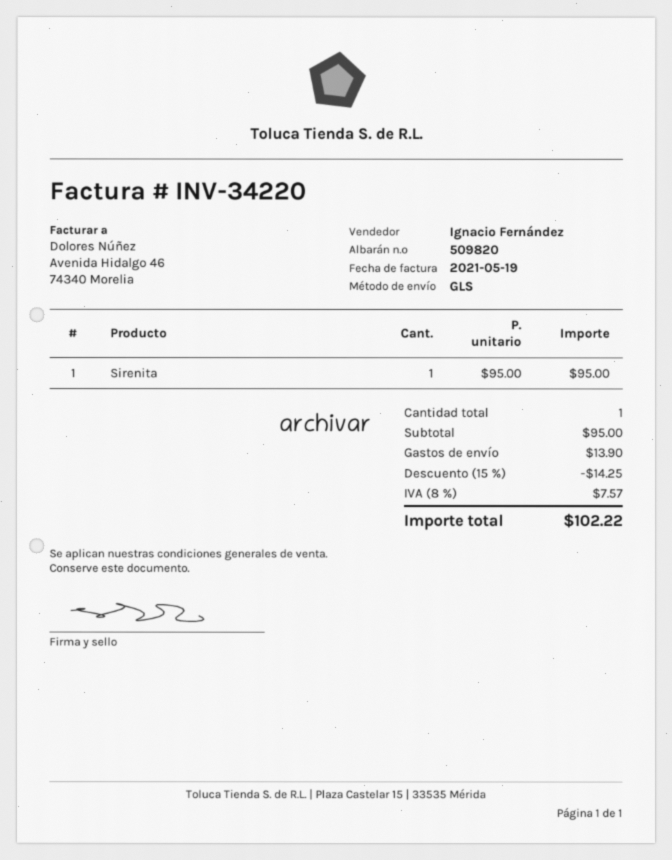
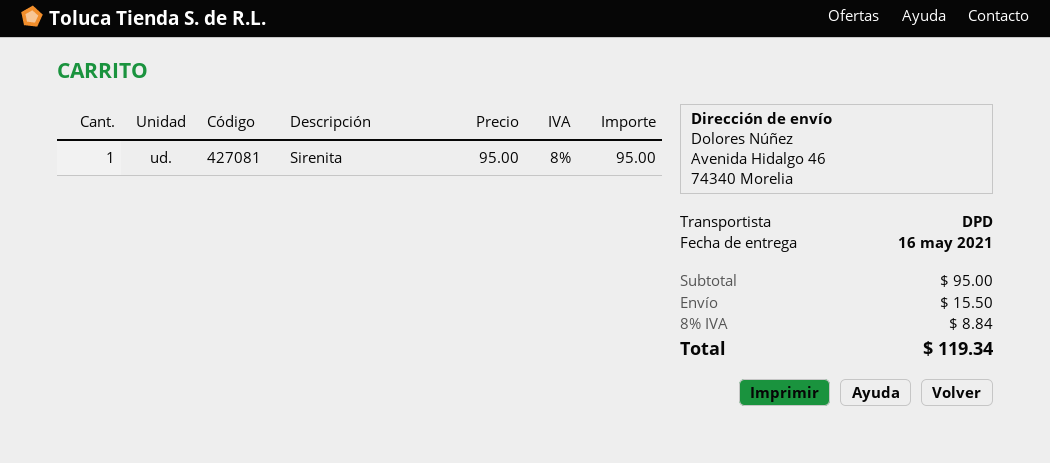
shipping method: GLS -> DPD
discount: 15% = 14.25 -> none
shipping: 13.90 -> 15.50
tax: 8% = 7.57 -> 8% = 8.84
total: 102.22 -> 119.34

